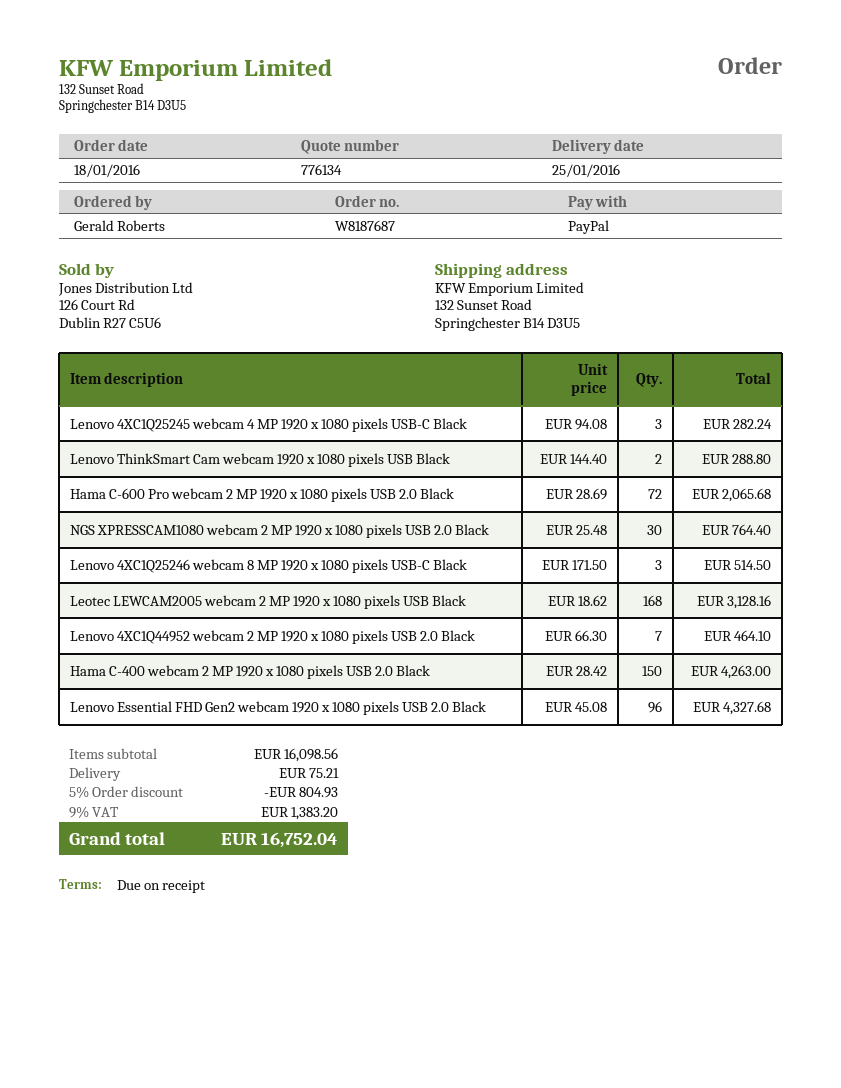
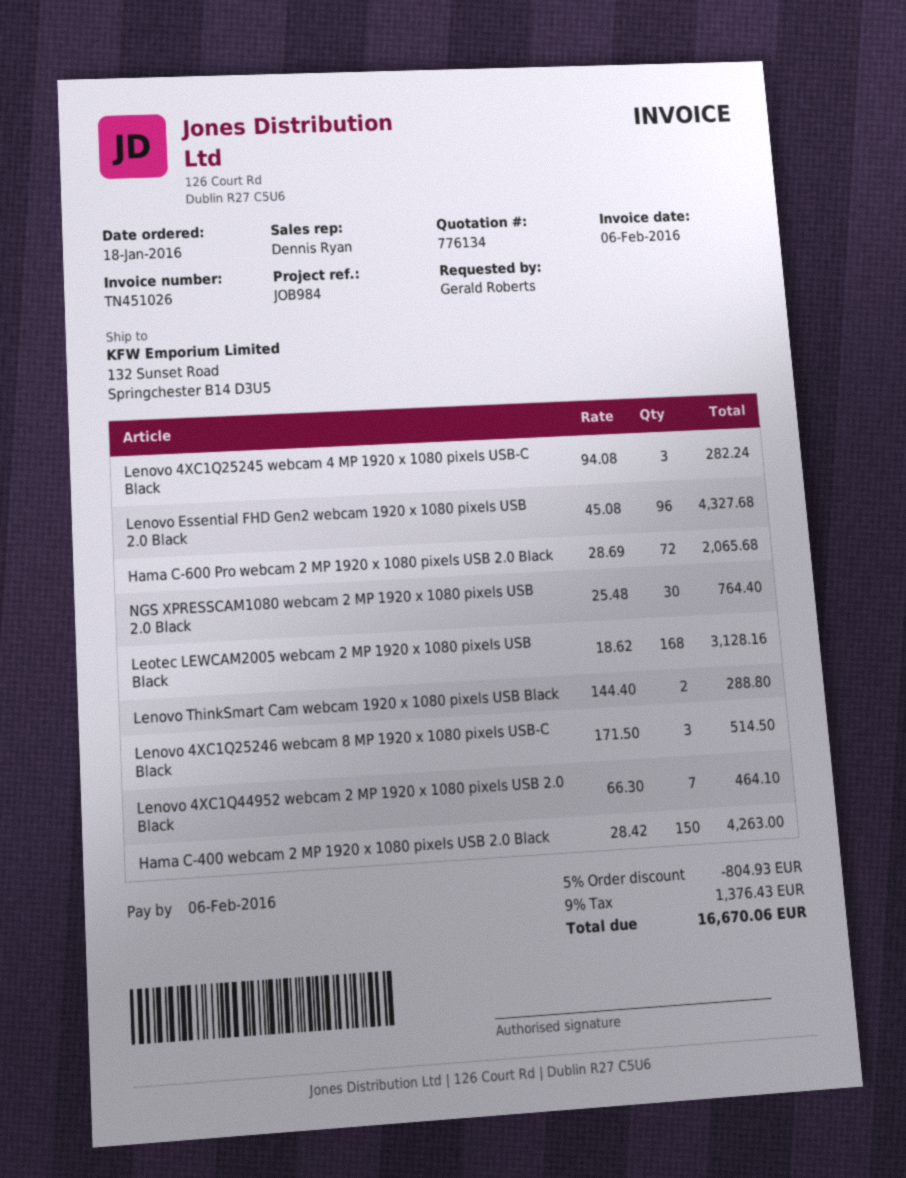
shipping: 75.21 -> none
tax: 9% = 1383.20 -> 9% = 1376.43
total: 16752.04 -> 16670.06

